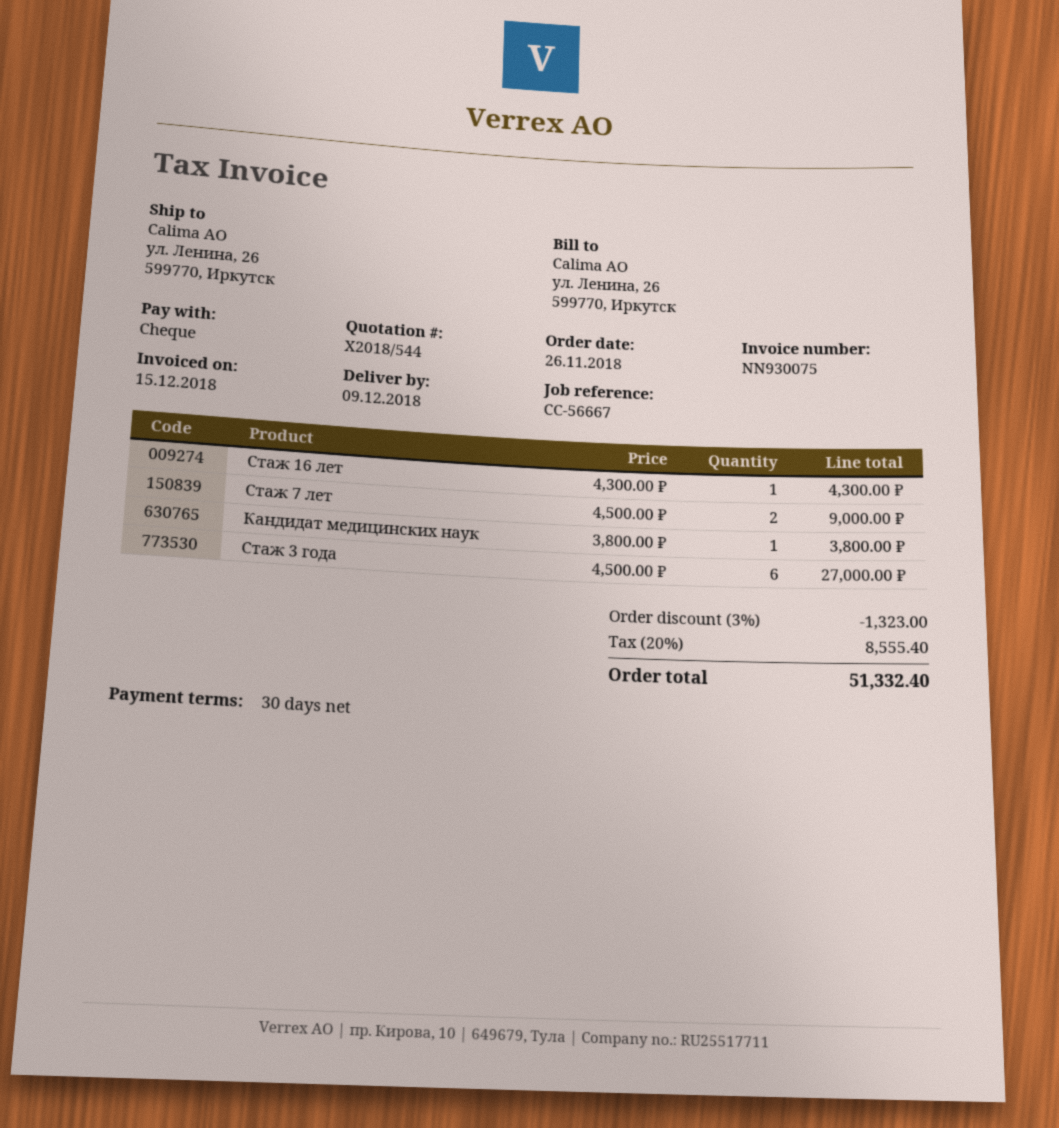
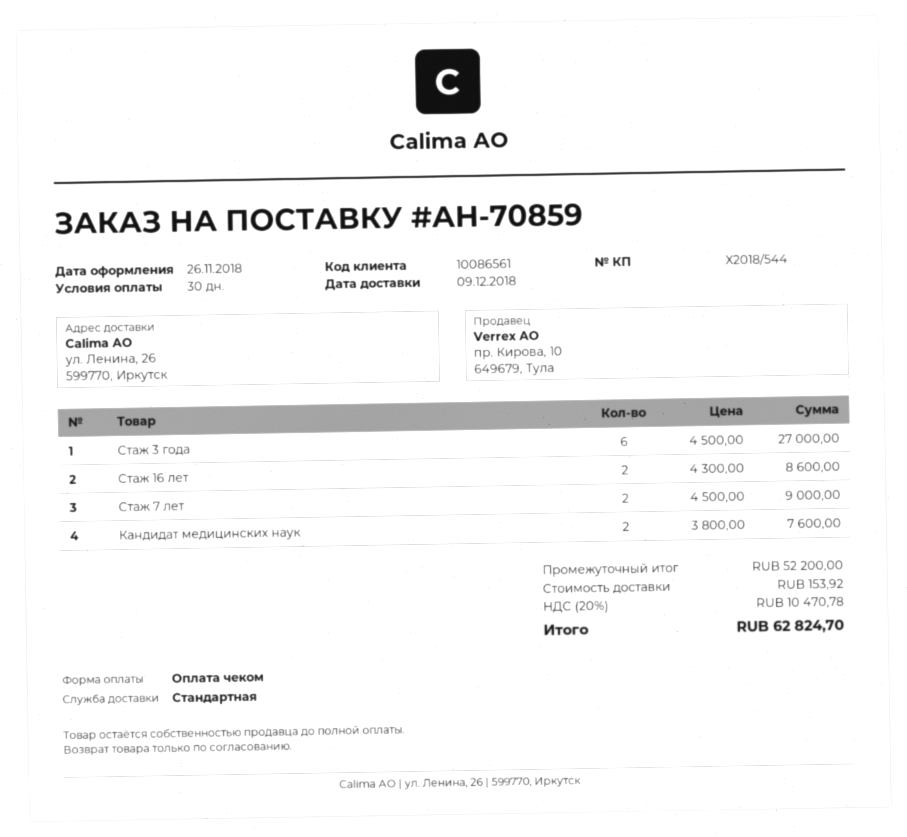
Стаж 16 лет: 1 x 4300.00 = 4300.00 -> 2 x 4300.00 = 8600.00
Кандидат медицинских наук: 1 x 3800.00 = 3800.00 -> 2 x 3800.00 = 7600.00
discount: 3% = 1323.00 -> none
shipping: none -> 153.92
tax: 20% = 8555.40 -> 20% = 10470.78
total: 51332.40 -> 62824.70

